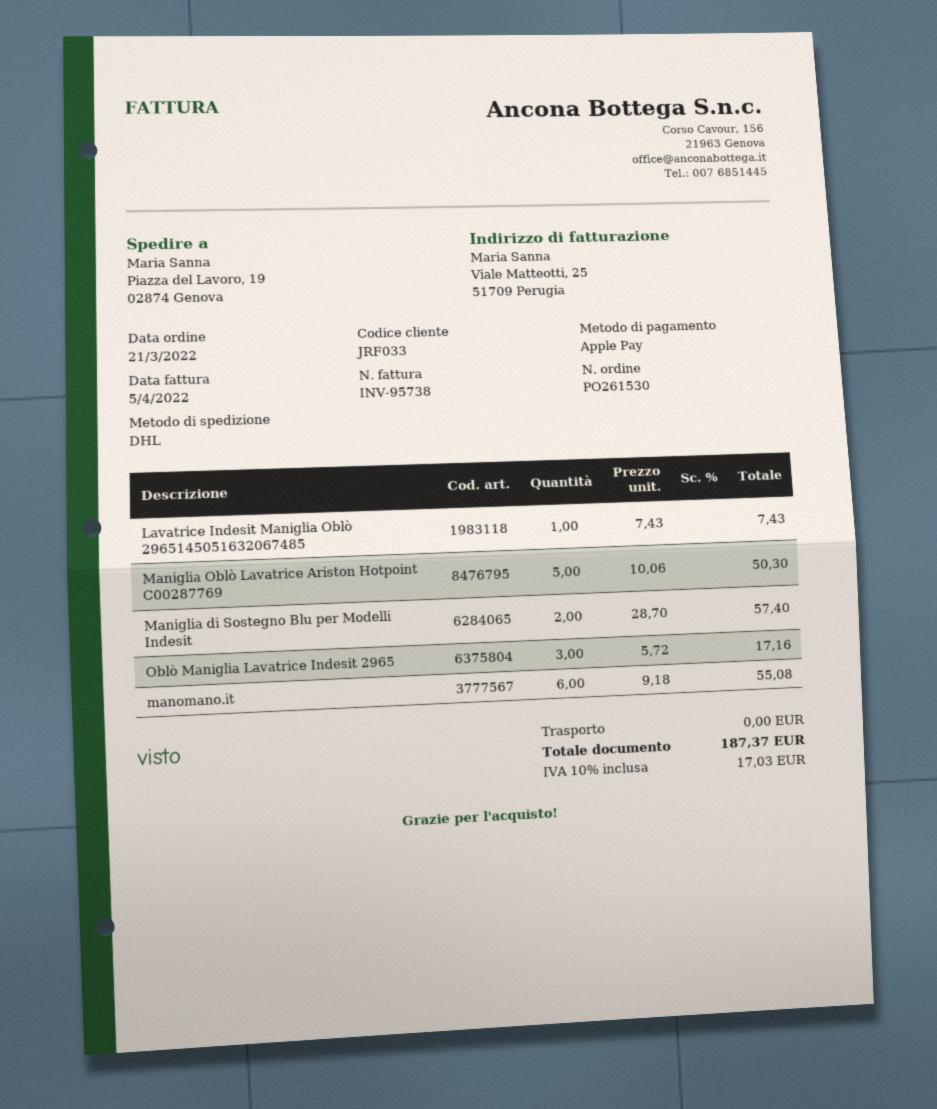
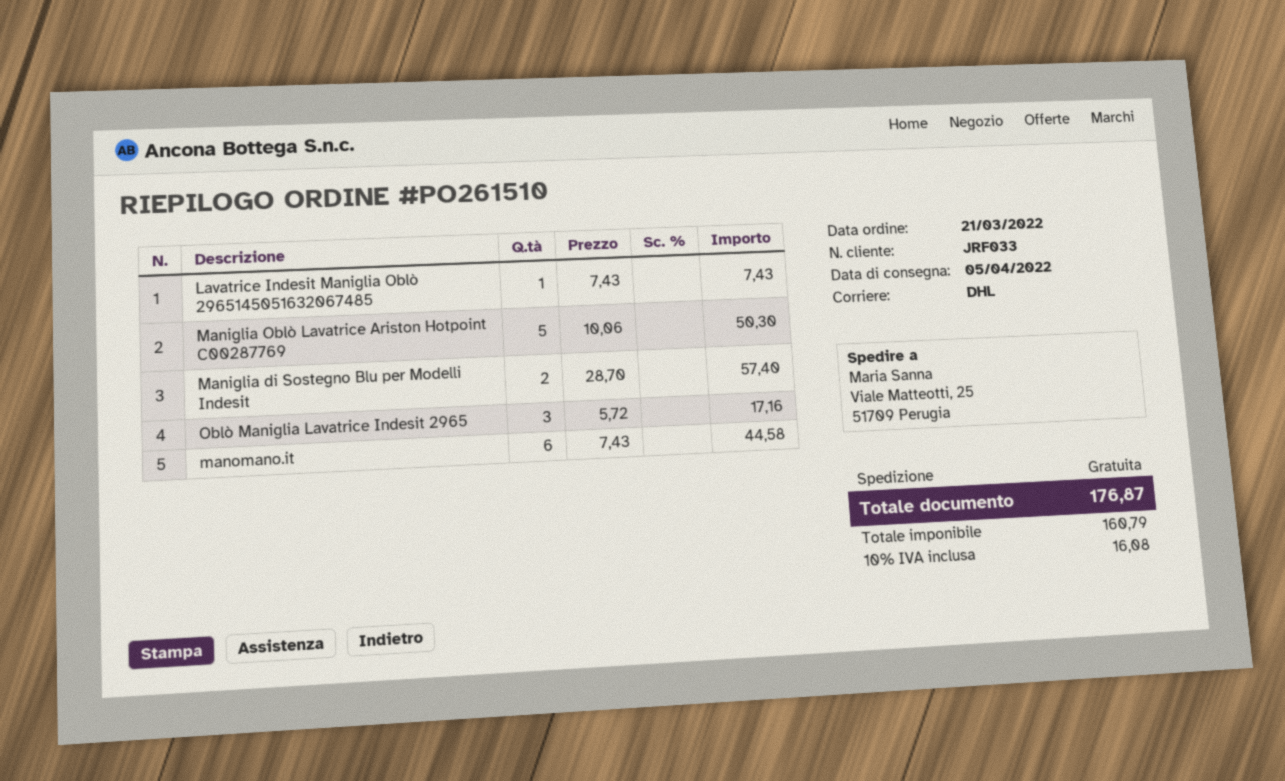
order number: PO261530 -> PO261510
ship to: Piazza del Lavoro, 19, 02874 Genova -> Viale Matteotti, 25, 51709 Perugia
manomano.it: 6 x 9.18 = 55.08 -> 6 x 7.43 = 44.58
tax: 10% = 17.03 -> 10% = 16.08
total: 187.37 -> 176.87

